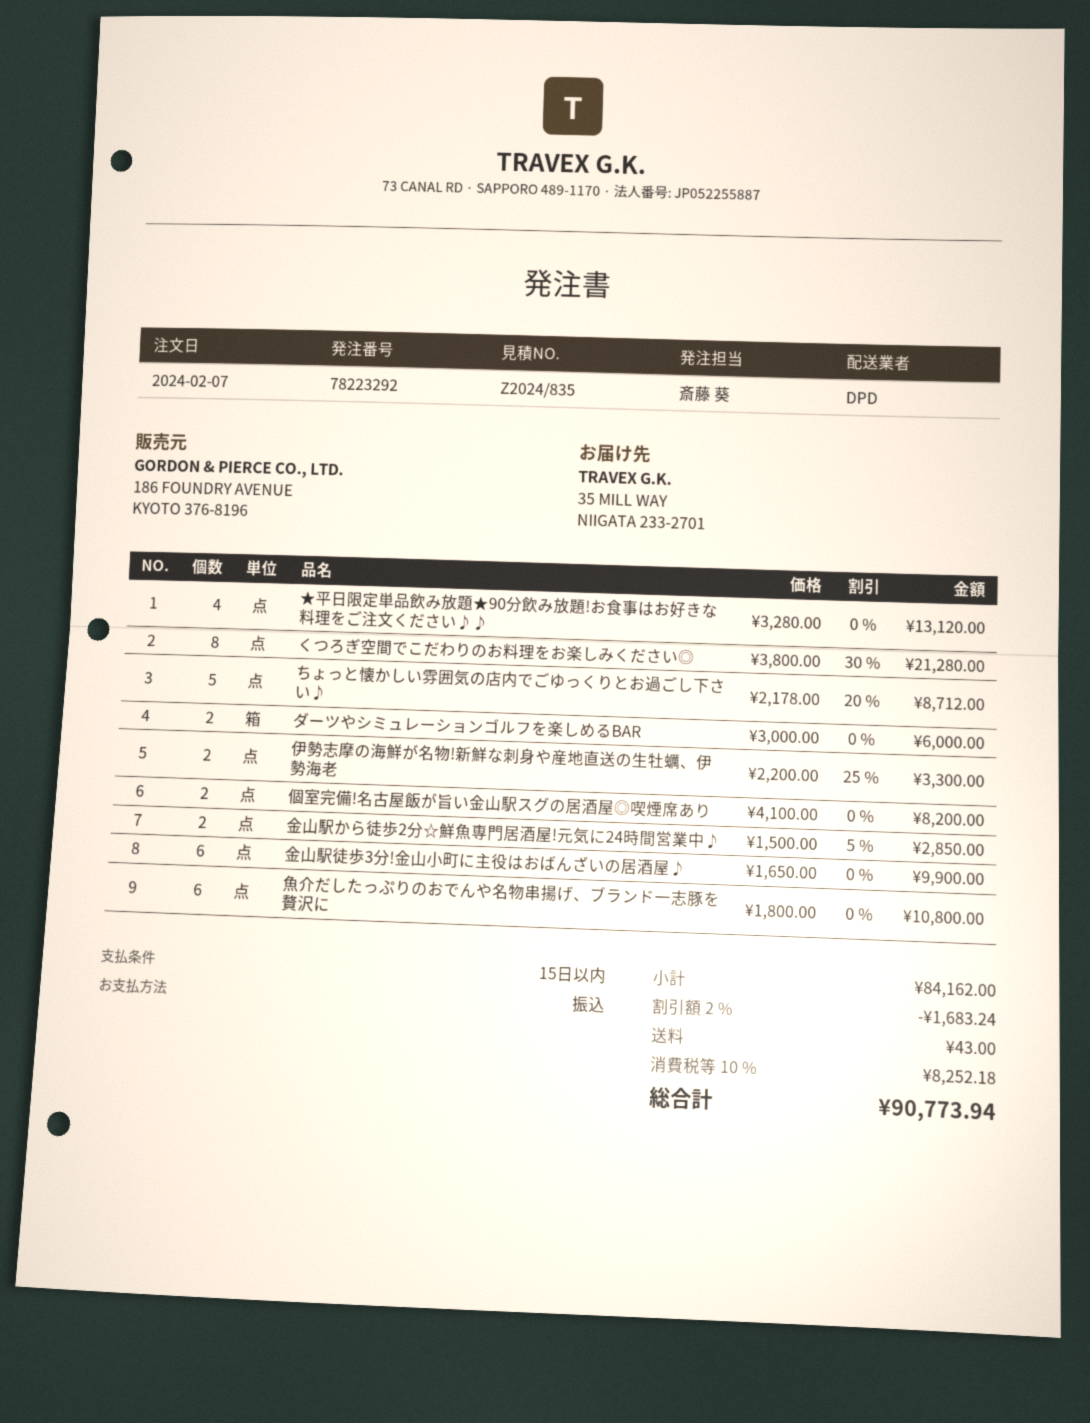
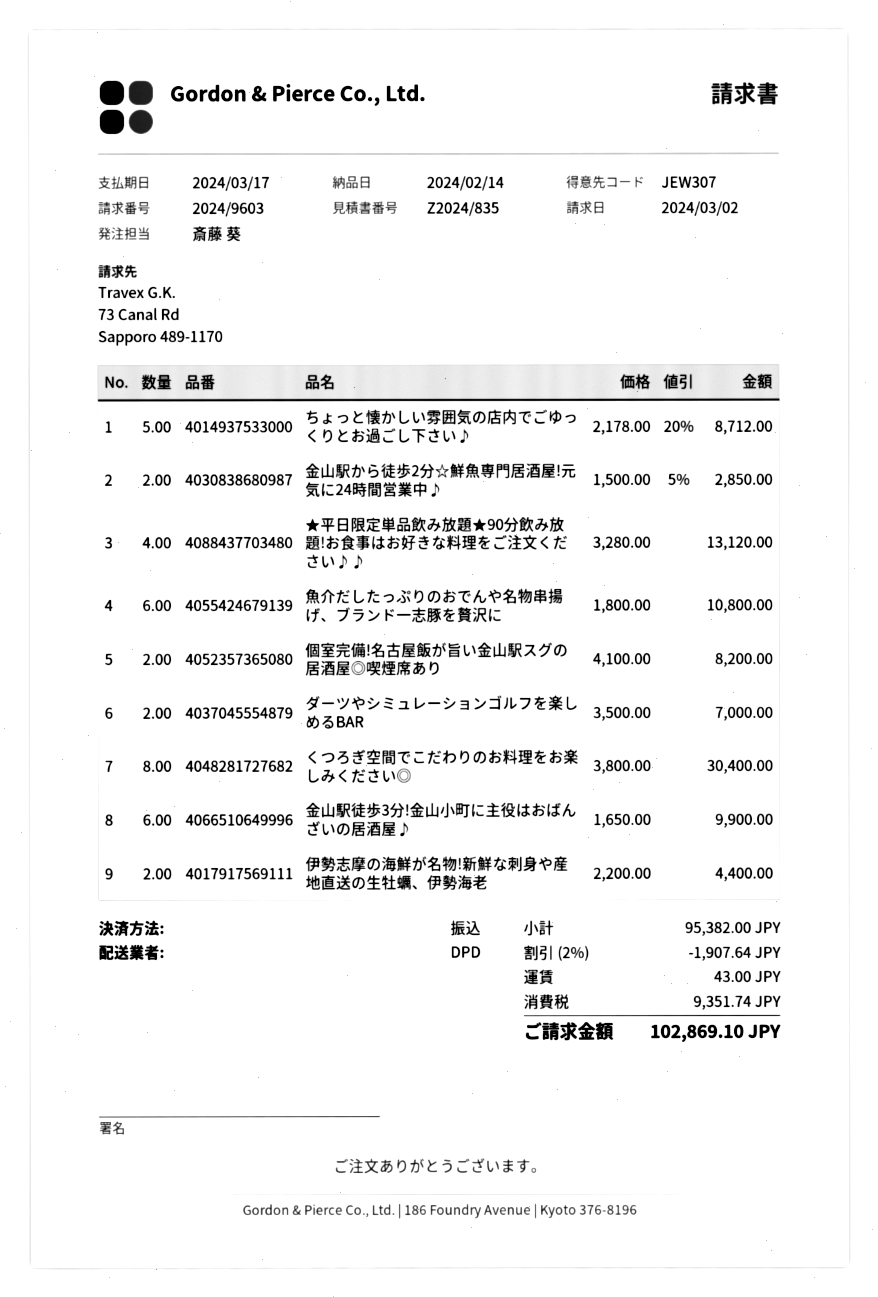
くつろぎ空間でこだわりのお料理をお楽しみください◎: 8 x 3800.00 - 30% = 21280.00 -> 8 x 3800.00 = 30400.00
ダーツやシミュレーションゴルフを楽しめるBAR: 2 x 3000.00 = 6000.00 -> 2 x 3500.00 = 7000.00
伊勢志摩の海鮮が名物!新鮮な刺身や産地直送の生牡蠣、伊勢海老: 2 x 2200.00 - 25% = 3300.00 -> 2 x 2200.00 = 4400.00
subtotal: 84162.00 -> 95382.00
discount: 2% = 1683.24 -> 2% = 1907.64
tax: 8252.18 -> 9351.74
total: 90773.94 -> 102869.10

